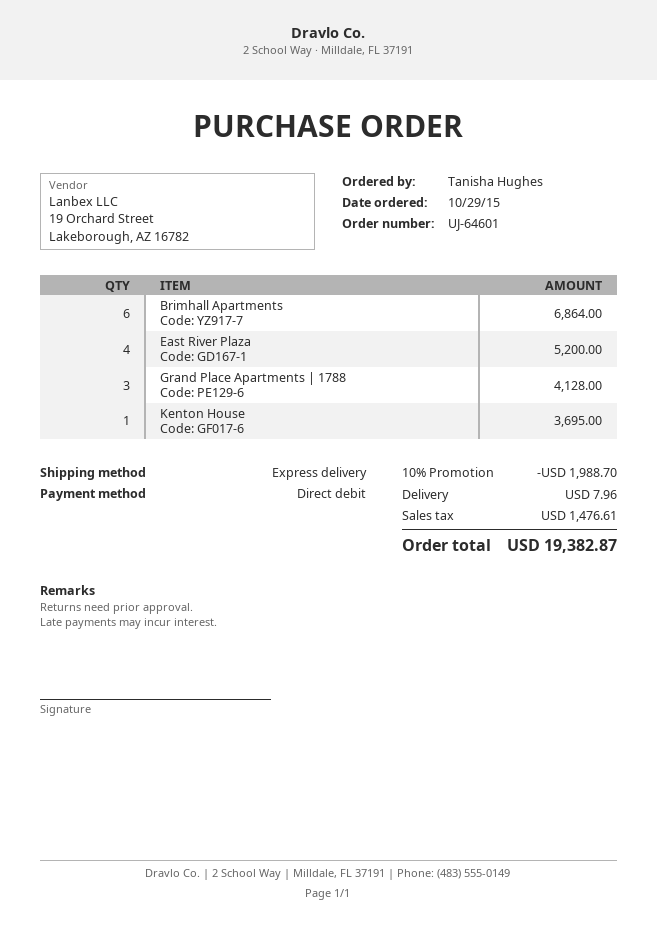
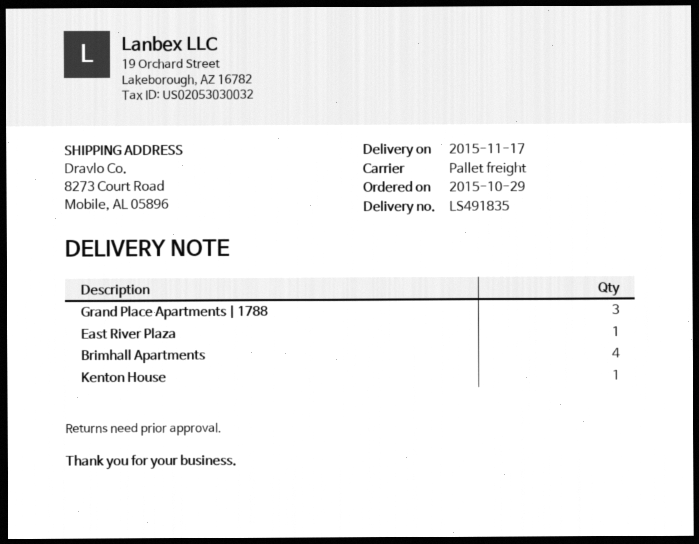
shipping method: express -> pallet freight
Brimhall Apartments: 6 -> 4
East River Plaza: 4 -> 1

